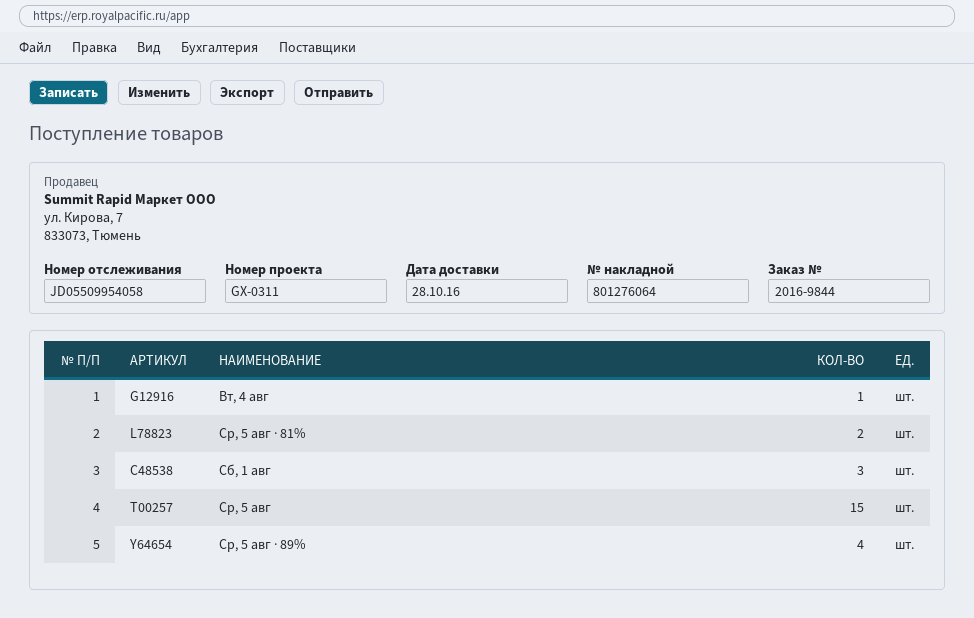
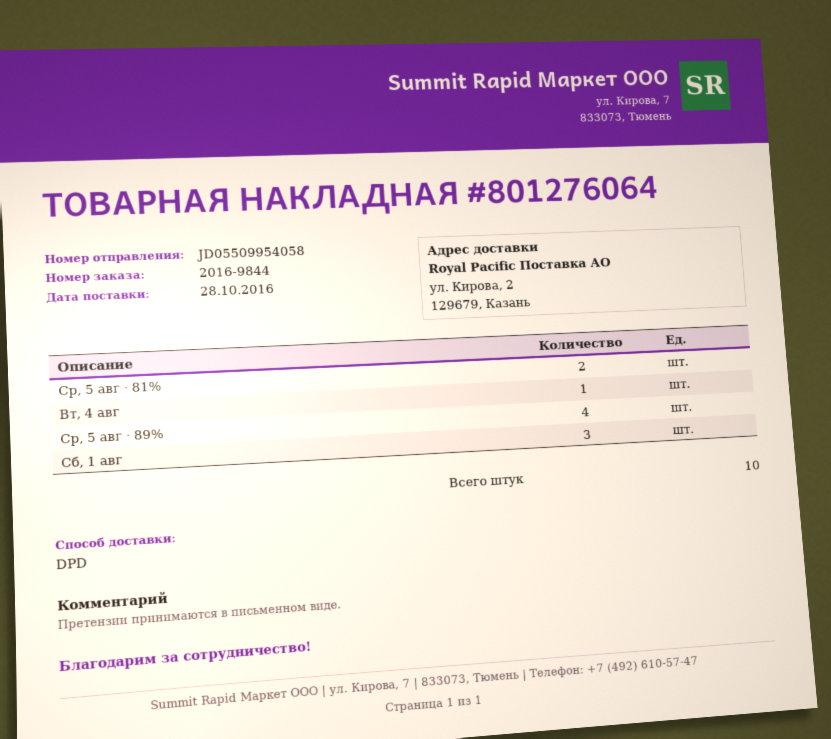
Ср, 5 авг: 15 -> none

